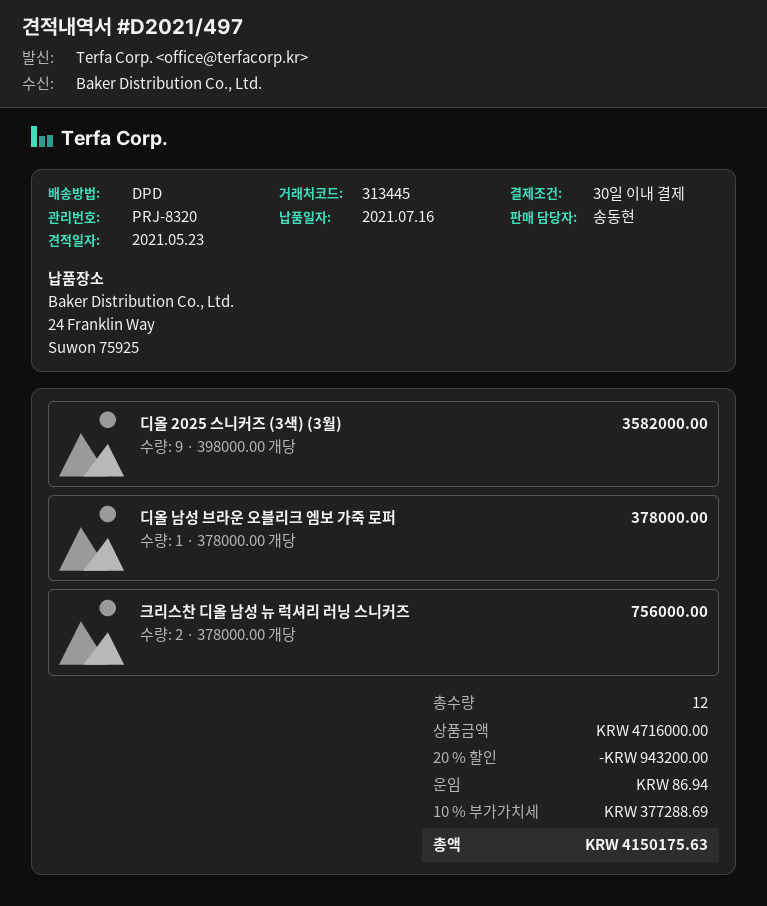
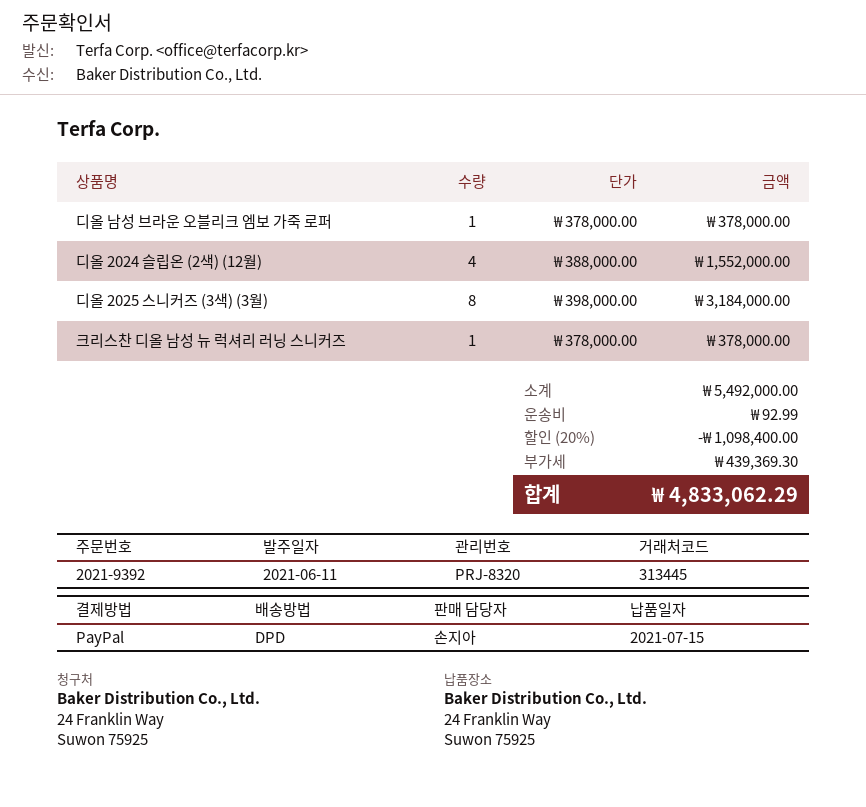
delivery date: 2021-07-16 -> 2021-07-15
sales rep: 송동현 -> 손지아
디올 2025 스니커즈 (3색) (3월): 9 x 398000.00 = 3582000.00 -> 8 x 398000.00 = 3184000.00
크리스찬 디올 남성 뉴 럭셔리 러닝 스니커즈: 2 x 378000.00 = 756000.00 -> 1 x 378000.00 = 378000.00
디올 2024 슬립온 (2색) (12월): none -> 4 x 388000.00 = 1552000.00
subtotal: 4716000.00 -> 5492000.00
discount: 20% = 943200.00 -> 20% = 1098400.00
shipping: 86.94 -> 92.99
tax: 377288.69 -> 439369.30
total: 4150175.63 -> 4833062.29

